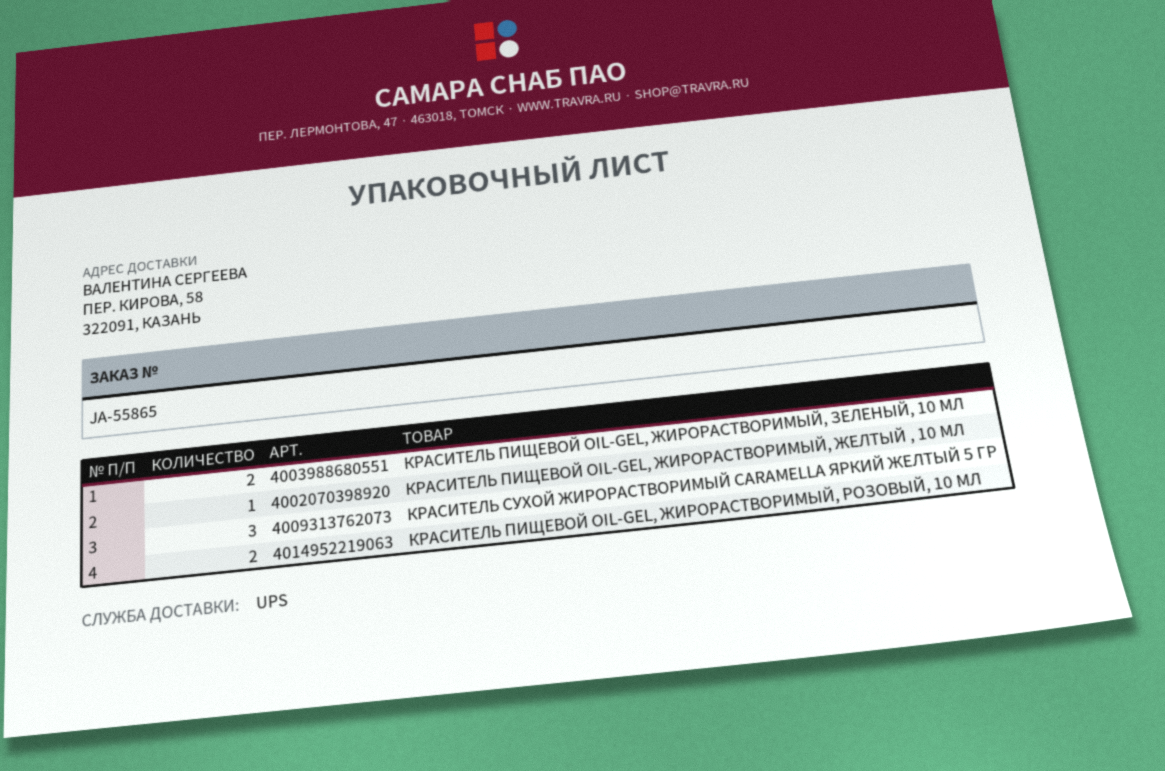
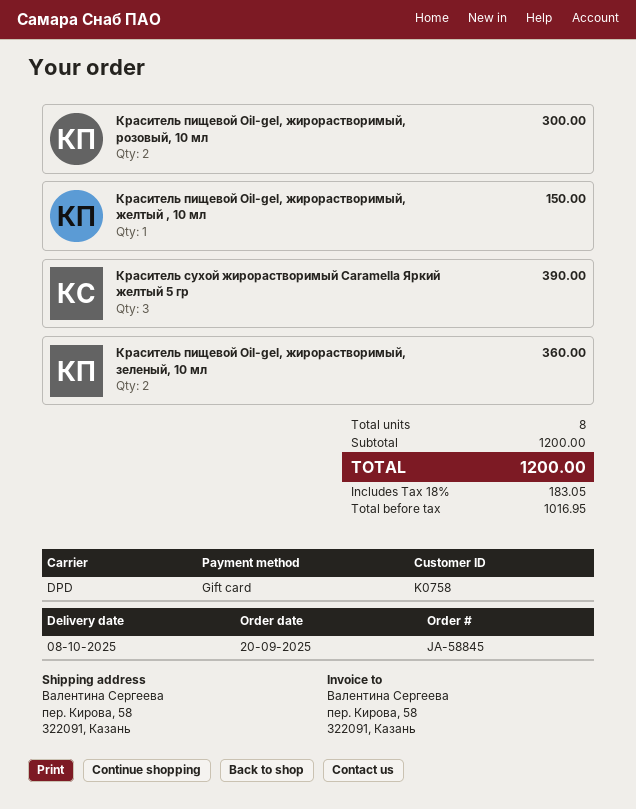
order number: JA-55865 -> JA-58845
shipping method: UPS -> DPD

